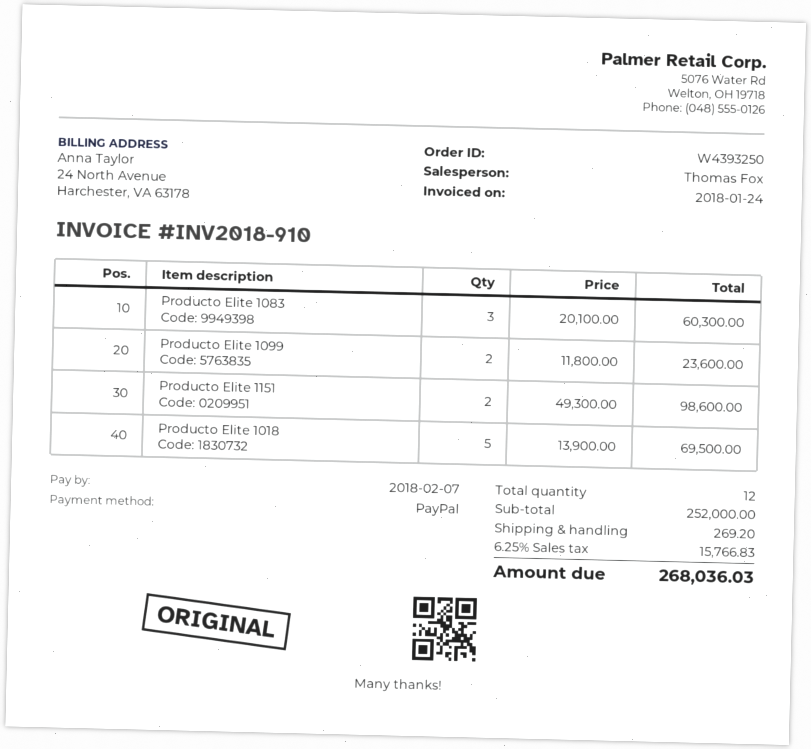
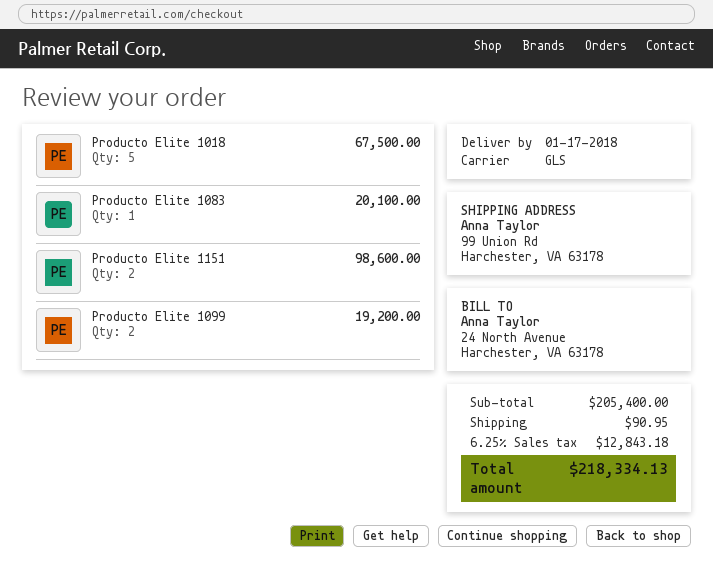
Producto Elite 1083: 3 for 60300.00 -> 1 for 20100.00
Producto Elite 1099: 2 for 23600.00 -> 2 for 19200.00
Producto Elite 1018: 5 for 69500.00 -> 5 for 67500.00
subtotal: 252000.00 -> 205400.00
shipping: 269.20 -> 90.95
tax: 6.25% = 15766.83 -> 6.25% = 12843.18
total: 268036.03 -> 218334.13

